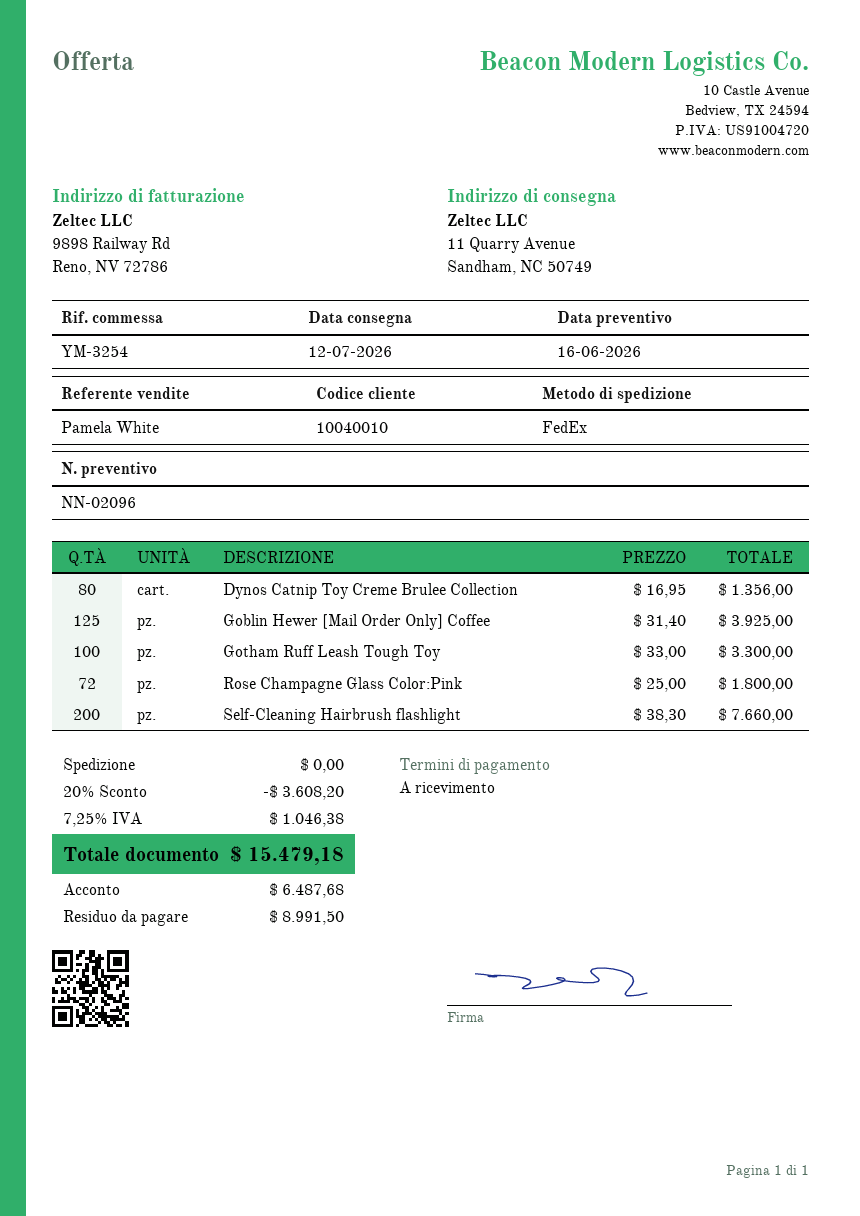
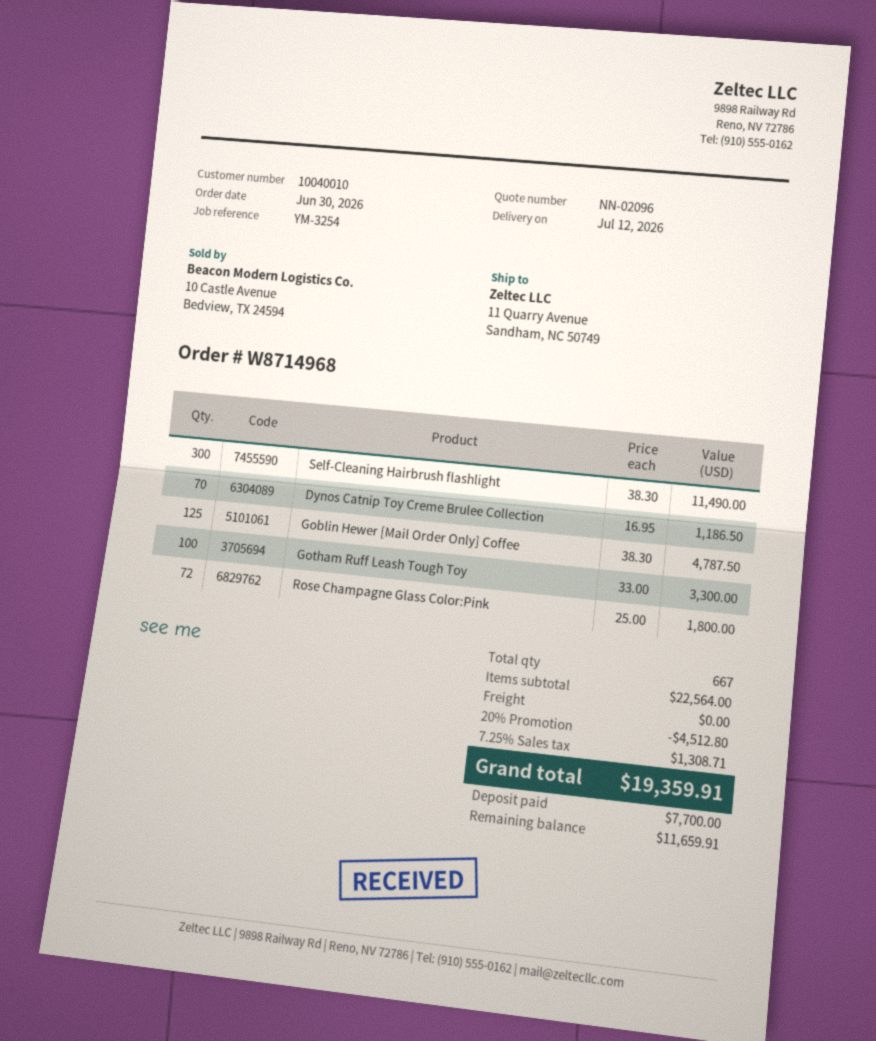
Dynos Catnip Toy Creme Brulee Collection: 80 x 16.95 = 1356.00 -> 70 x 16.95 = 1186.50
Goblin Hewer [Mail Order Only] Coffee: 125 x 31.40 = 3925.00 -> 125 x 38.30 = 4787.50
Self-Cleaning Hairbrush flashlight: 200 x 38.30 = 7660.00 -> 300 x 38.30 = 11490.00
discount: 20% = 3608.20 -> 20% = 4512.80
tax: 7.25% = 1046.38 -> 7.25% = 1308.71
total: 15479.18 -> 19359.91
deposit: 6487.68 -> 7700.00
balance: 8991.50 -> 11659.91

